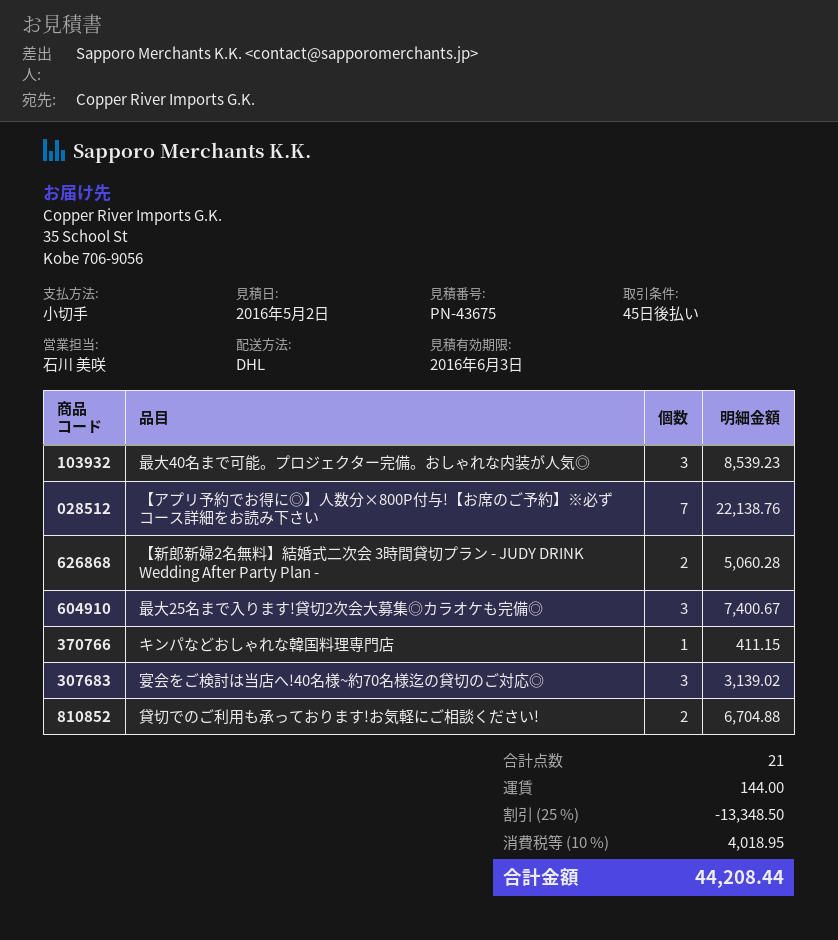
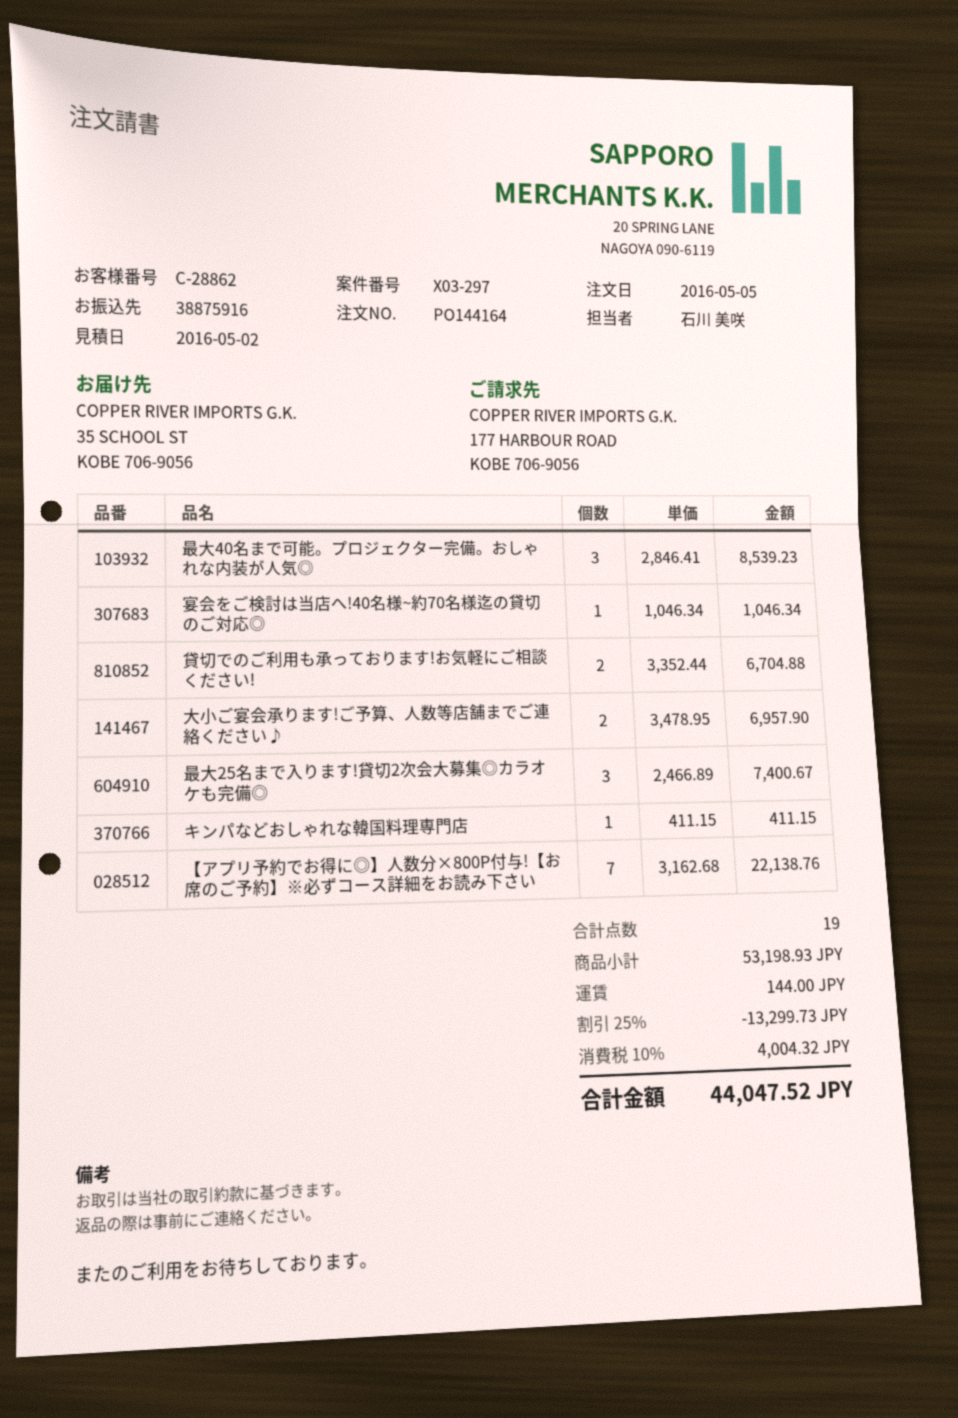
【新郎新婦2名無料】結婚式二次会 3時間貸切プラン - JUDY DRINK Wedding After Party Plan -: 2 for 5060.28 -> none
宴会をご検討は当店へ!40名様~約70名様迄の貸切のご対応◎: 3 for 3139.02 -> 1 for 1046.34
大小ご宴会承ります!ご予算、人数等店舗までご連絡ください♪: none -> 2 for 6957.90
total quantity: 21 -> 19
discount: 25% = 13348.50 -> 25% = 13299.73
tax: 10% = 4018.95 -> 10% = 4004.32
total: 44208.44 -> 44047.52

